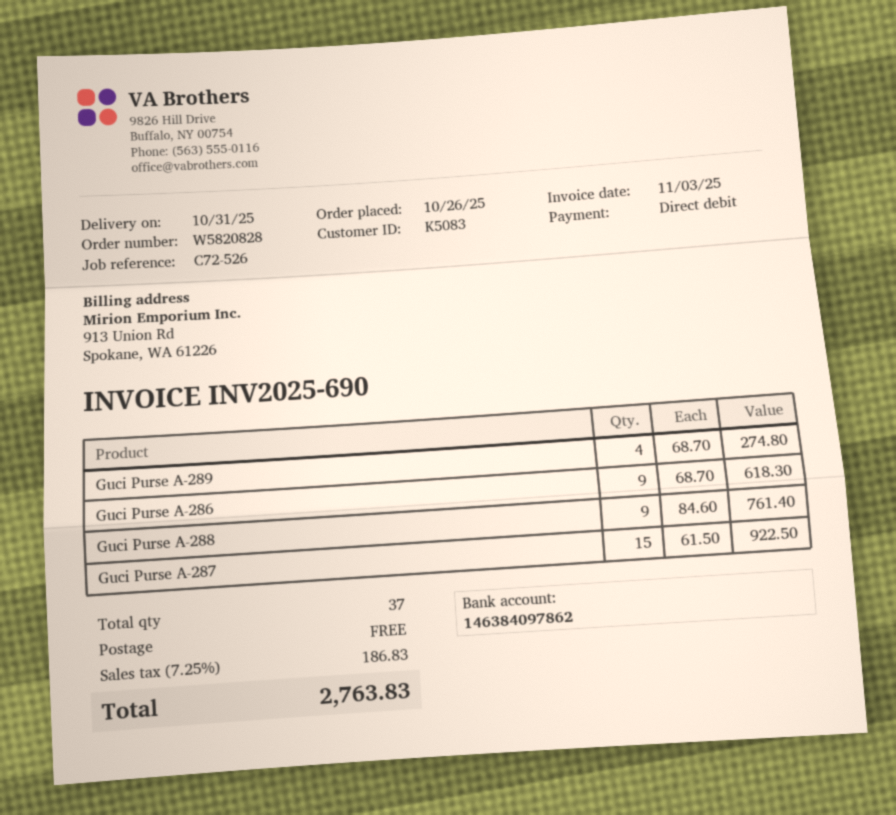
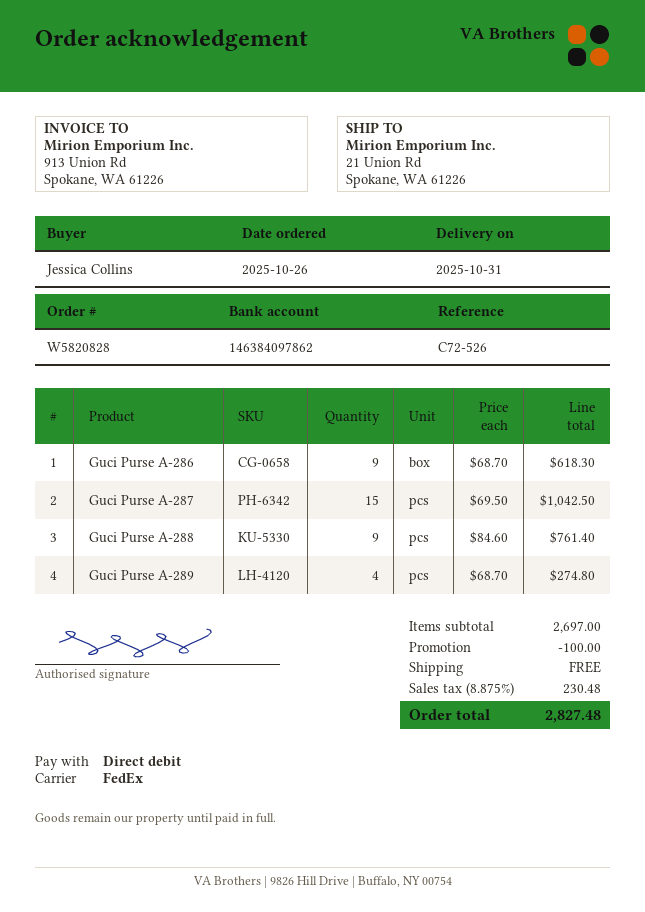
Guci Purse A-287: 15 x 61.50 = 922.50 -> 15 x 69.50 = 1042.50
discount: none -> 100.00
tax: 7.25% = 186.83 -> 8.875% = 230.48
total: 2763.83 -> 2827.48

